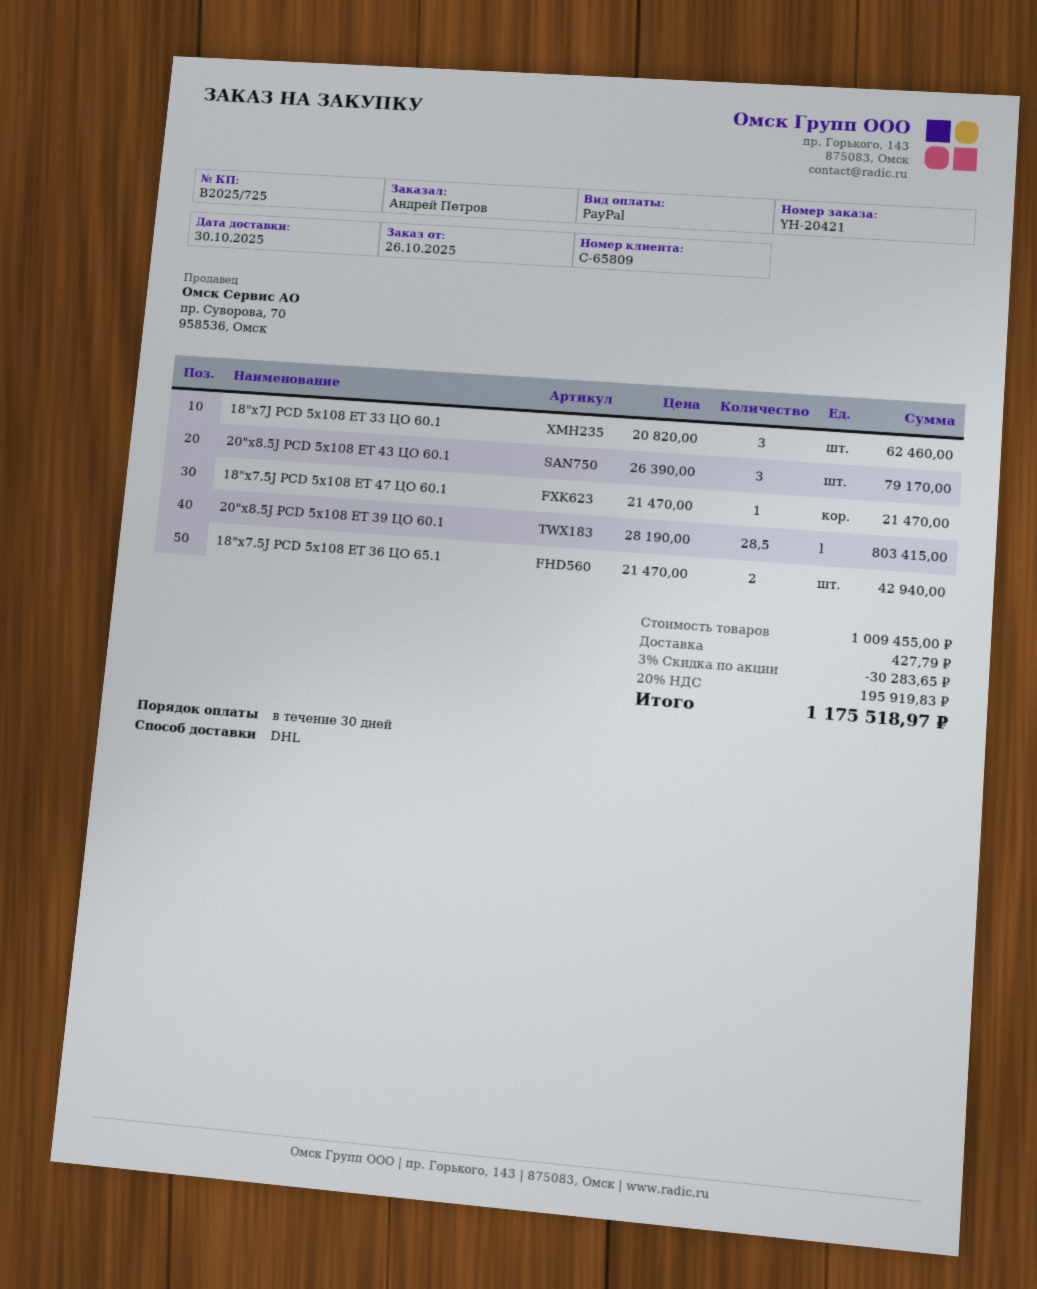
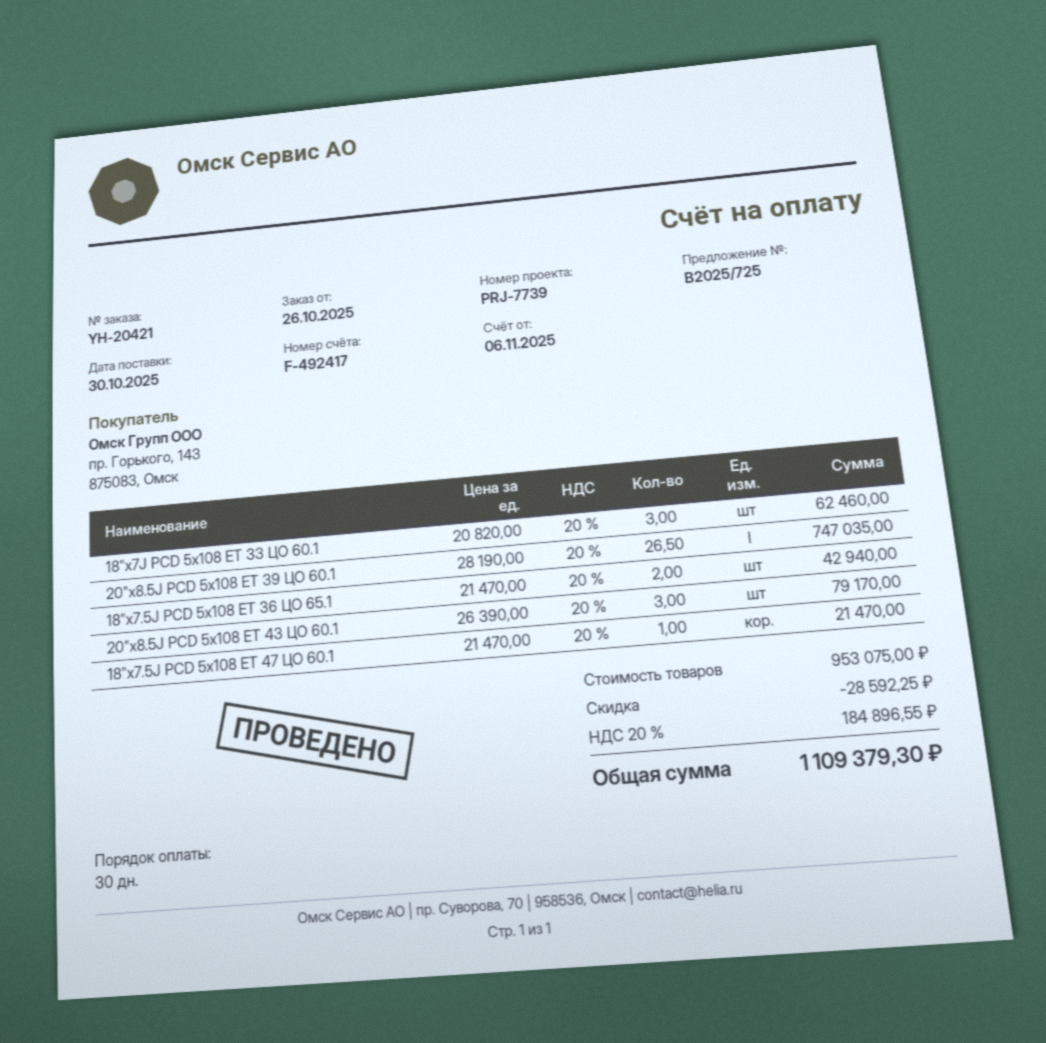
20"x8.5J PCD 5x108 ЕТ 39 ЦО 60.1: 28.5 x 28190.00 = 803415.00 -> 26.5 x 28190.00 = 747035.00
subtotal: 1009455.00 -> 953075.00
discount: 30283.65 -> 28592.25
shipping: 427.79 -> none
tax: 20% = 195919.83 -> 20% = 184896.55
total: 1175518.97 -> 1109379.30

